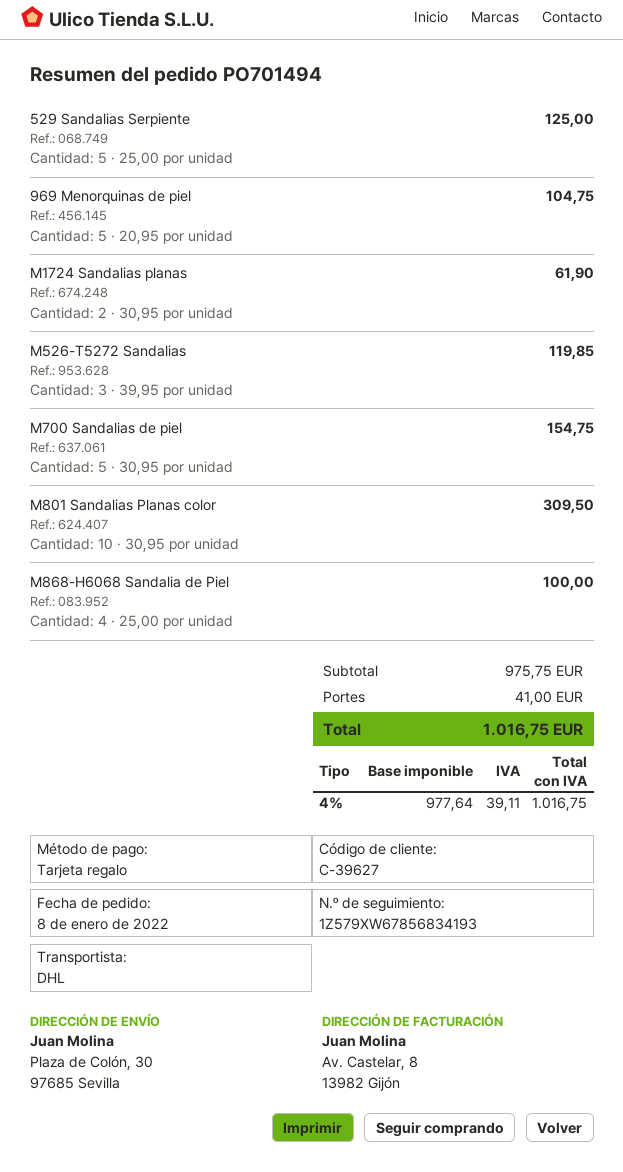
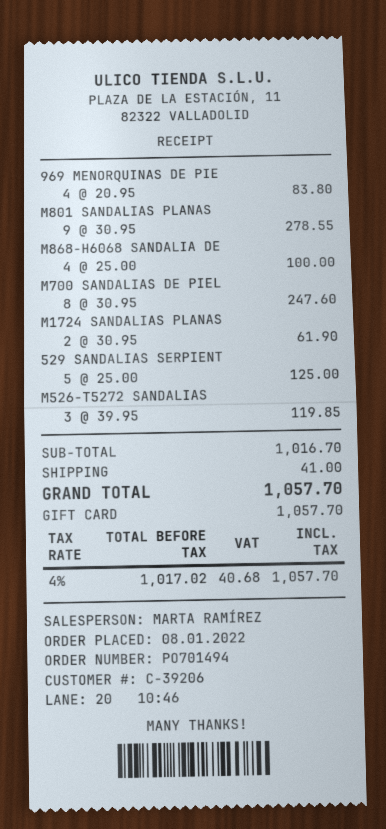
customer number: C-39627 -> C-39206
969 Menorquinas de piel: 5 x 20.95 = 104.75 -> 4 x 20.95 = 83.80
M700 Sandalias de piel: 5 x 30.95 = 154.75 -> 8 x 30.95 = 247.60
M801 Sandalias Planas color: 10 x 30.95 = 309.50 -> 9 x 30.95 = 278.55
subtotal: 975.75 -> 1016.70
net: 977.64 -> 1017.02
tax: 4% = 39.11 -> 4% = 40.68
total: 1016.75 -> 1057.70

